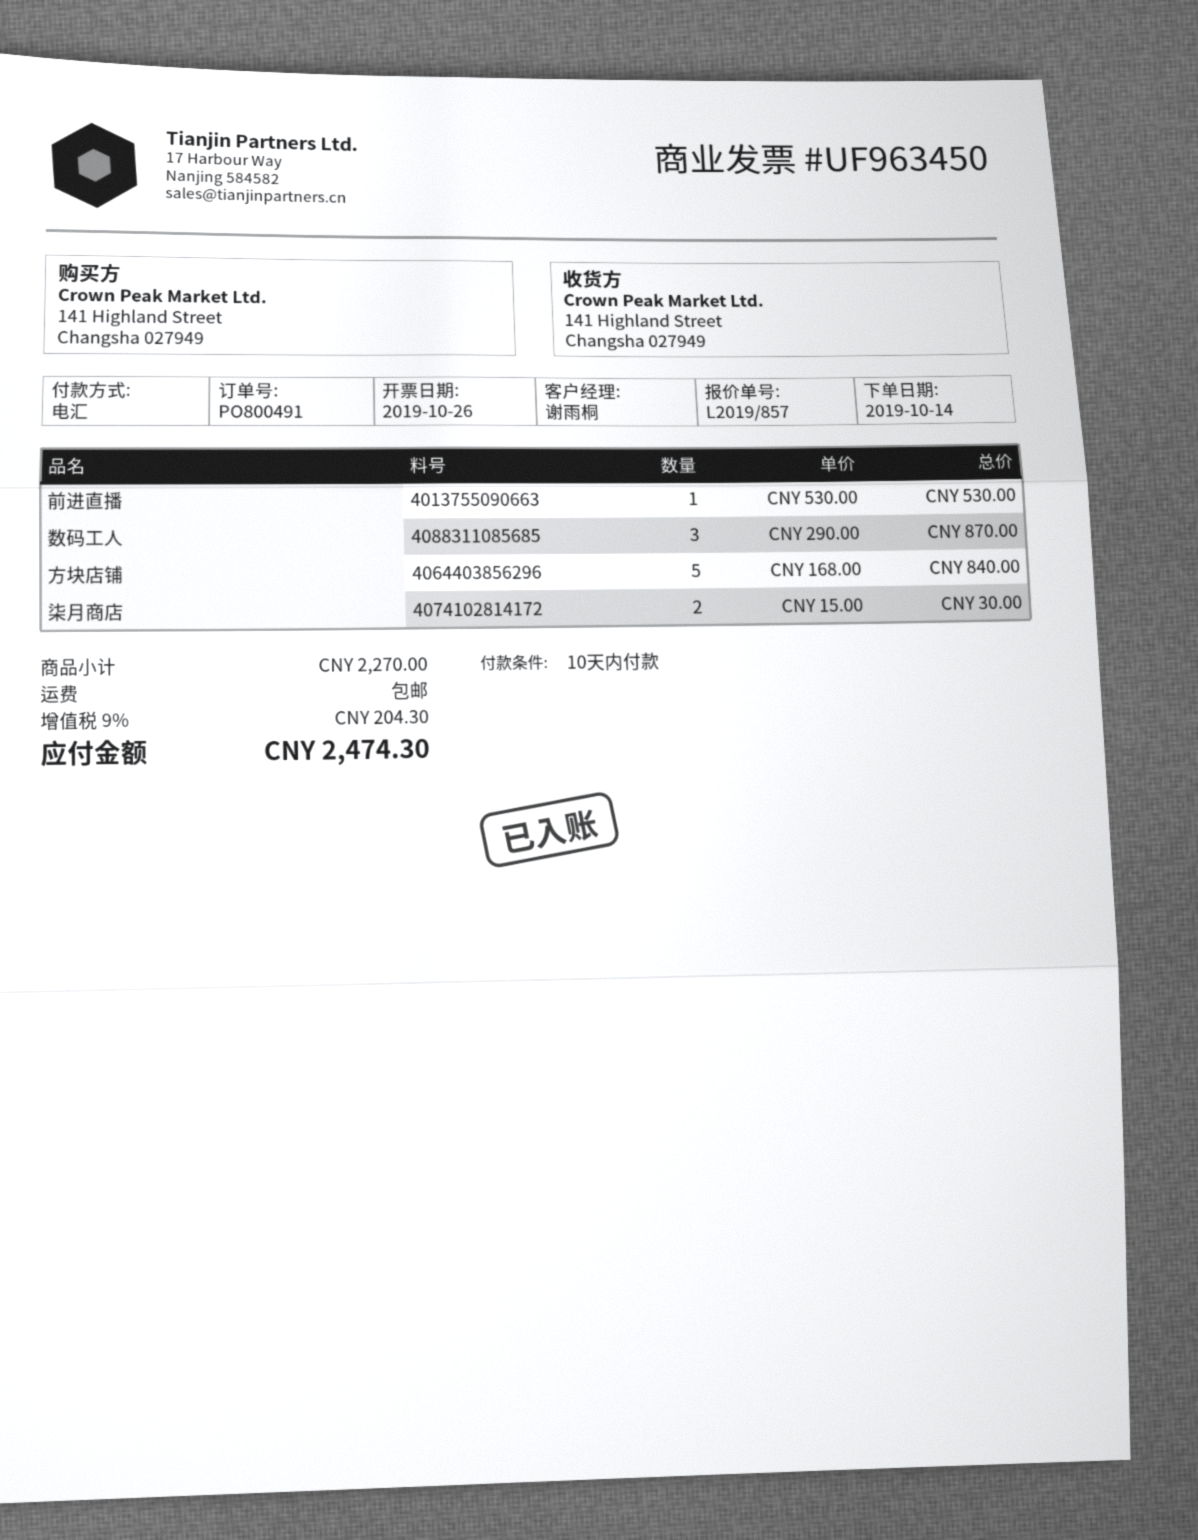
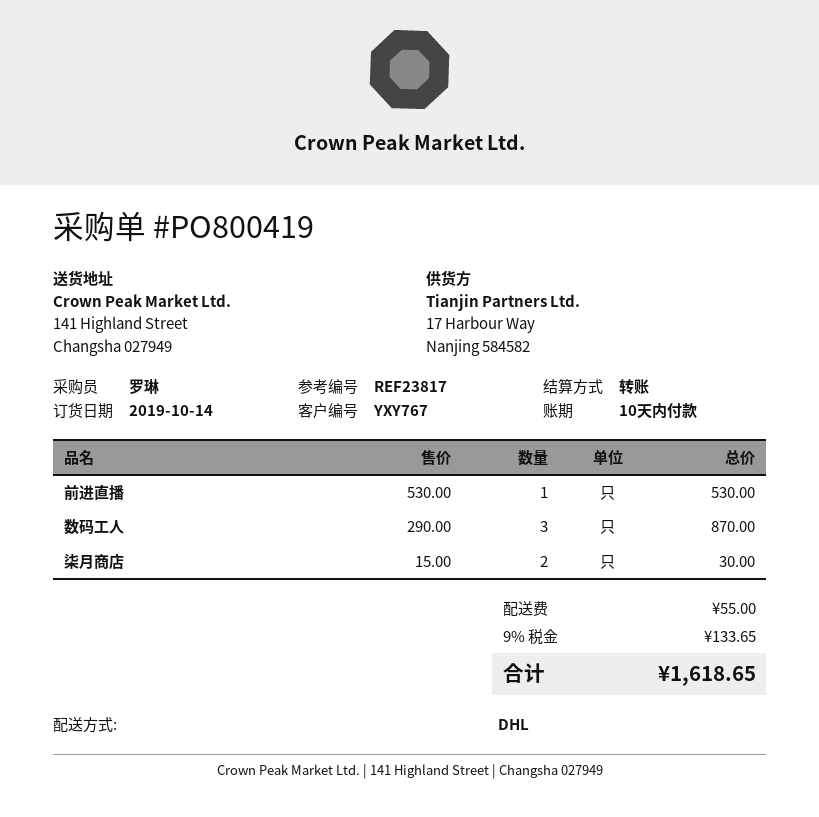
order number: PO800491 -> PO800419
方块店铺: 5 x 168.00 = 840.00 -> none
shipping: 0.00 -> 55.00
tax: 9% = 204.30 -> 9% = 133.65
total: 2474.30 -> 1618.65

